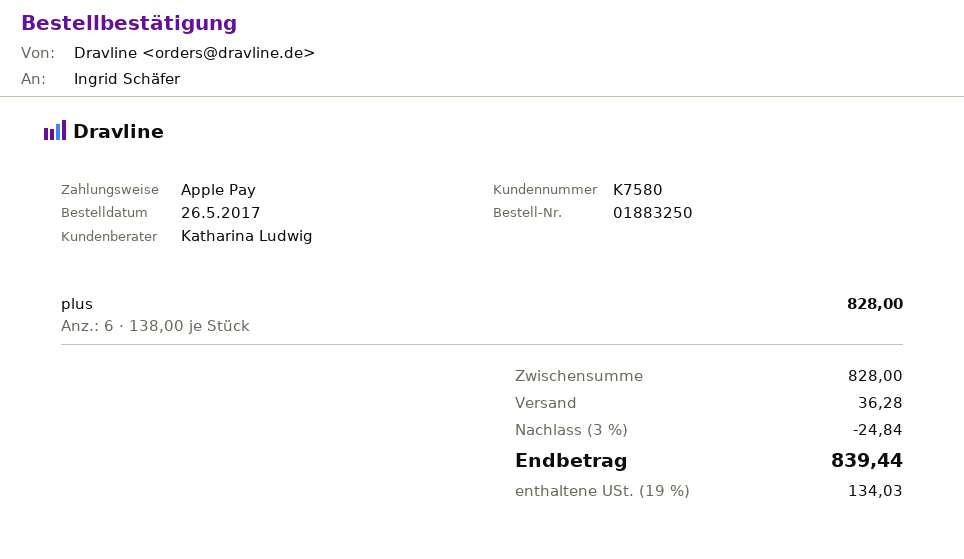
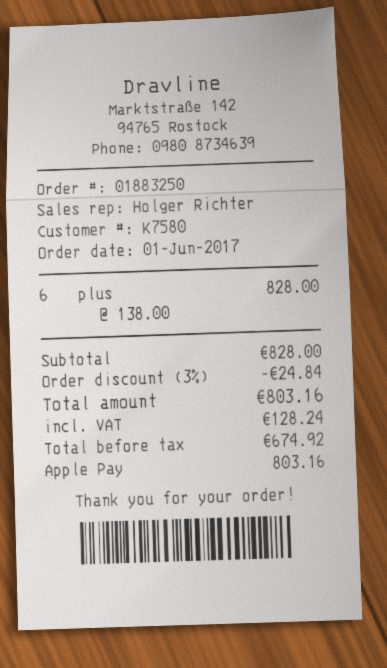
order date: 2017-05-26 -> 2017-06-01
sales rep: Katharina Ludwig -> Holger Richter
shipping: 36.28 -> none
tax: 134.03 -> 128.24
total: 839.44 -> 803.16

